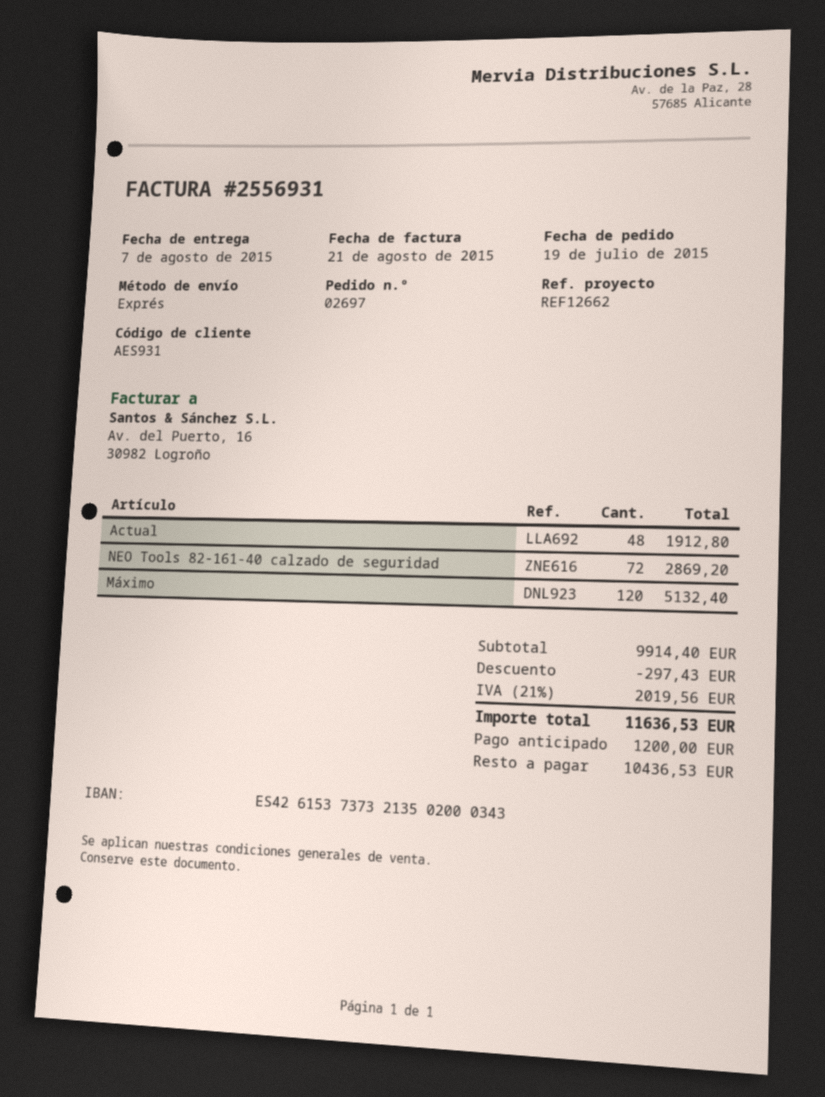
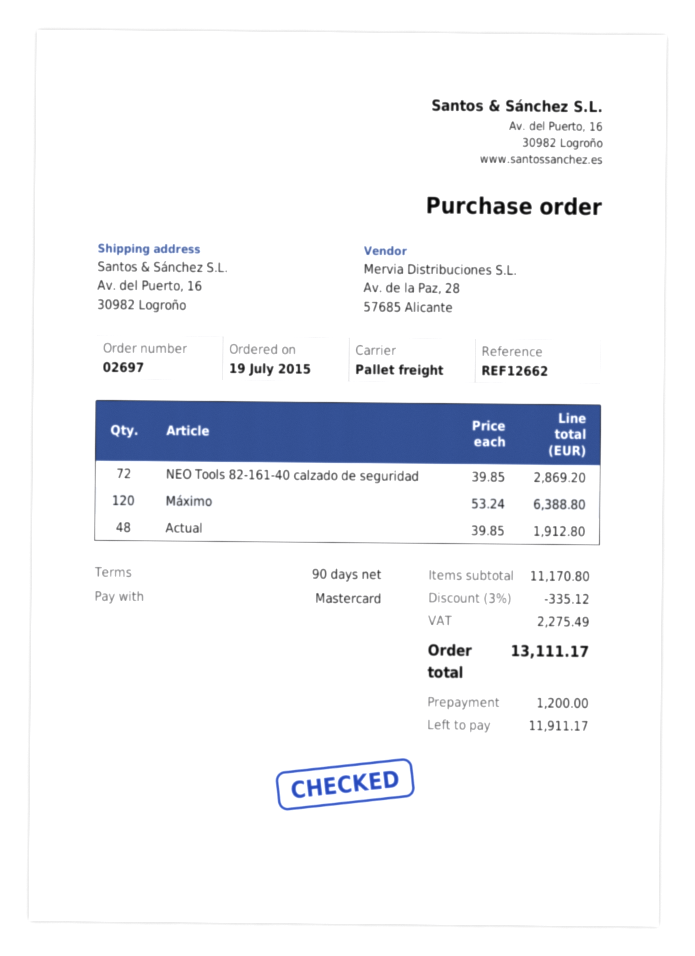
shipping method: express -> pallet freight
Máximo: 120 for 5132.40 -> 120 for 6388.80
subtotal: 9914.40 -> 11170.80
discount: 297.43 -> 335.12
tax: 2019.56 -> 2275.49
total: 11636.53 -> 13111.17
balance: 10436.53 -> 11911.17

